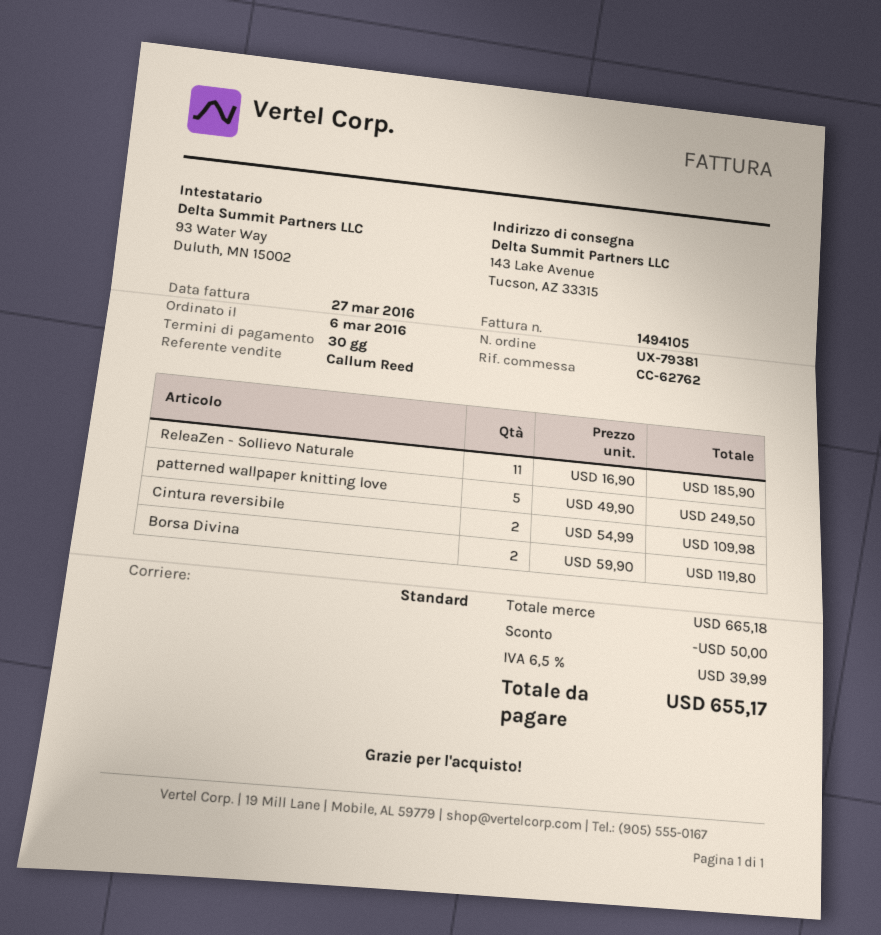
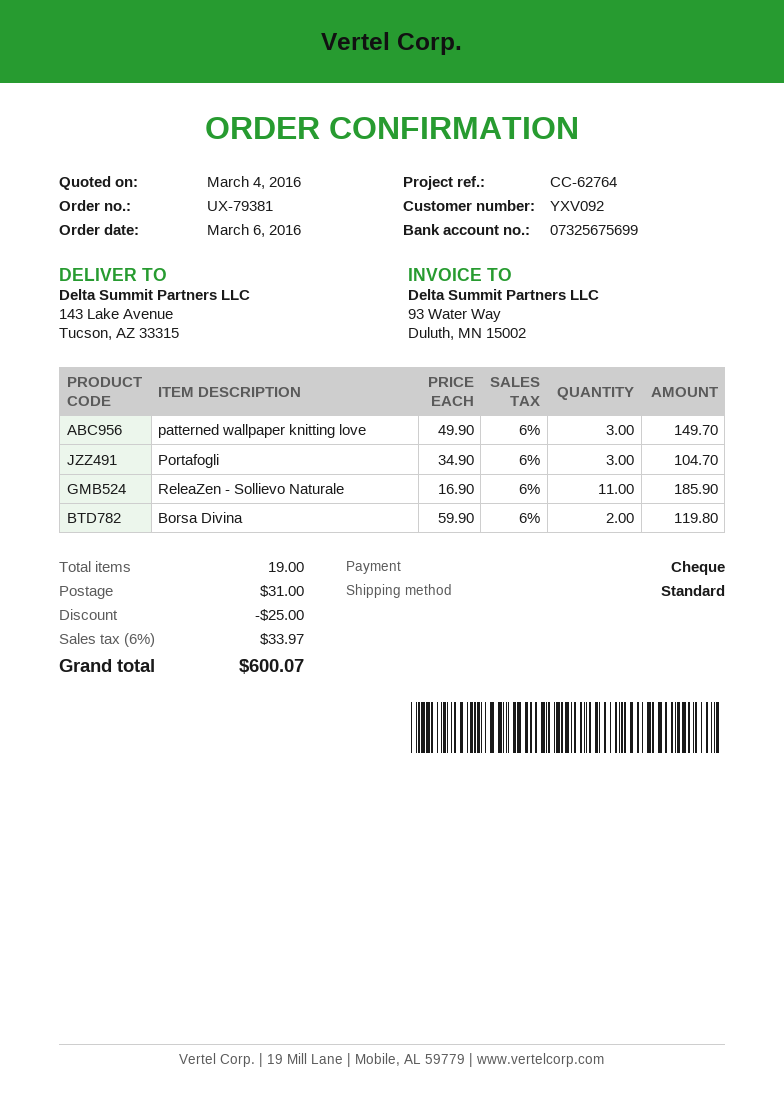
reference: CC-62762 -> CC-62764
patterned wallpaper knitting love: 5 x 49.90 = 249.50 -> 3 x 49.90 = 149.70
Cintura reversibile: 2 x 54.99 = 109.98 -> none
Portafogli: none -> 3 x 34.90 = 104.70
discount: 50.00 -> 25.00
shipping: none -> 31.00
tax: 6.5% = 39.99 -> 6% = 33.97
total: 655.17 -> 600.07

